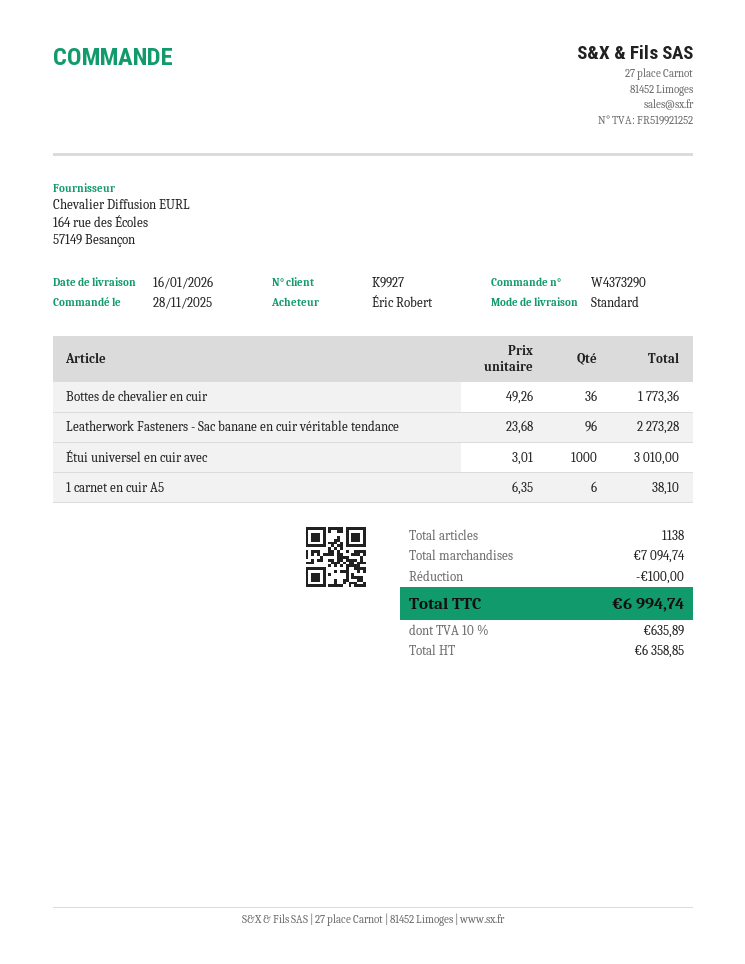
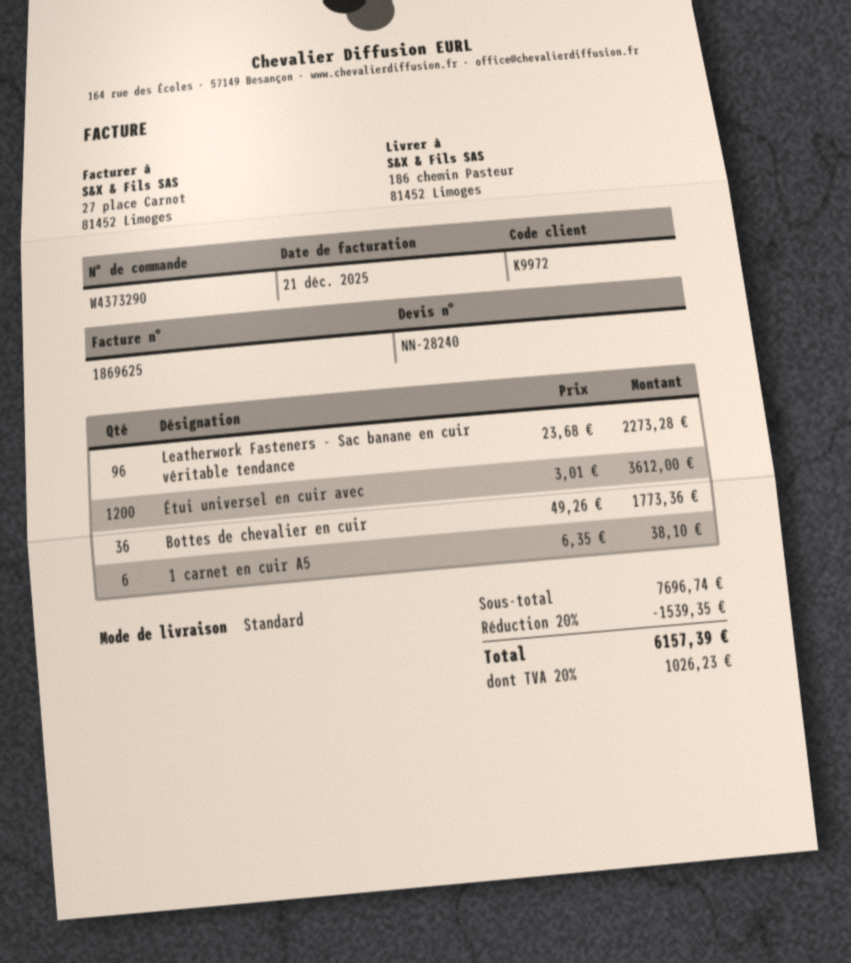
customer number: K9927 -> K9972
Étui universel en cuir avec: 1000 x 3.01 = 3010.00 -> 1200 x 3.01 = 3612.00
subtotal: 7094.74 -> 7696.74
discount: 100.00 -> 1539.35
tax: 10% = 635.89 -> 20% = 1026.23
total: 6994.74 -> 6157.39

